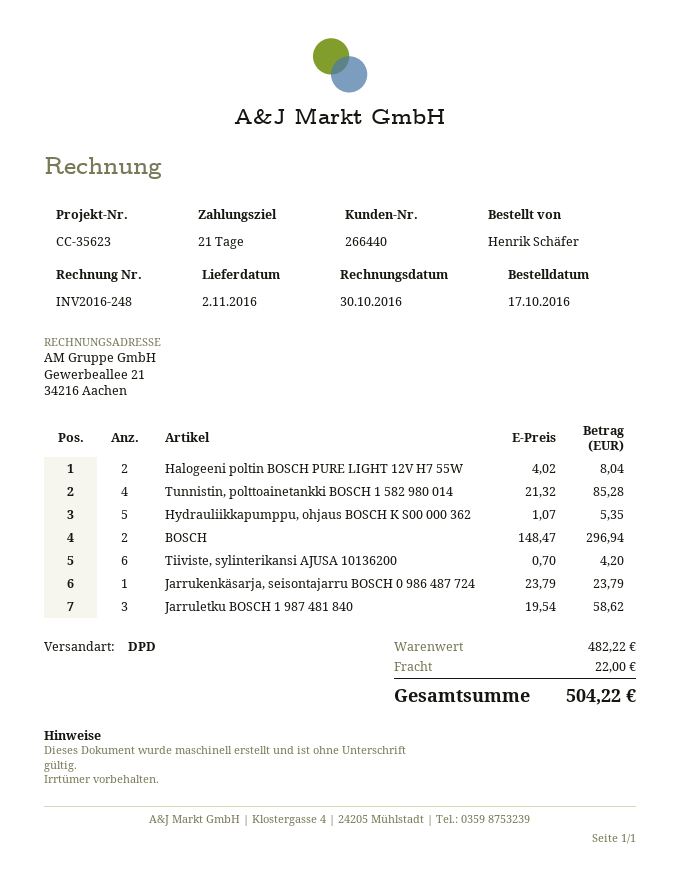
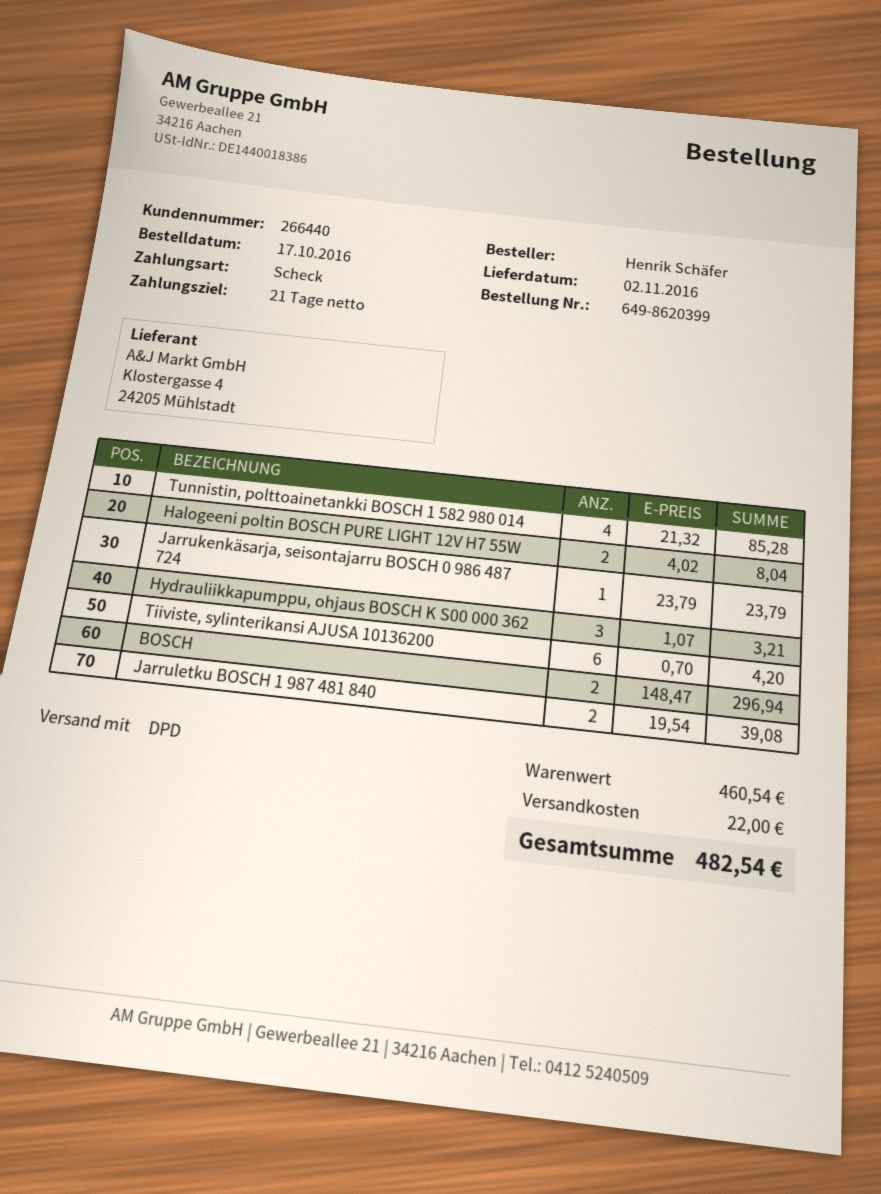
Hydrauliikkapumppu, ohjaus BOSCH K S00 000 362: 5 x 1.07 = 5.35 -> 3 x 1.07 = 3.21
Jarruletku BOSCH 1 987 481 840: 3 x 19.54 = 58.62 -> 2 x 19.54 = 39.08
subtotal: 482.22 -> 460.54
total: 504.22 -> 482.54

